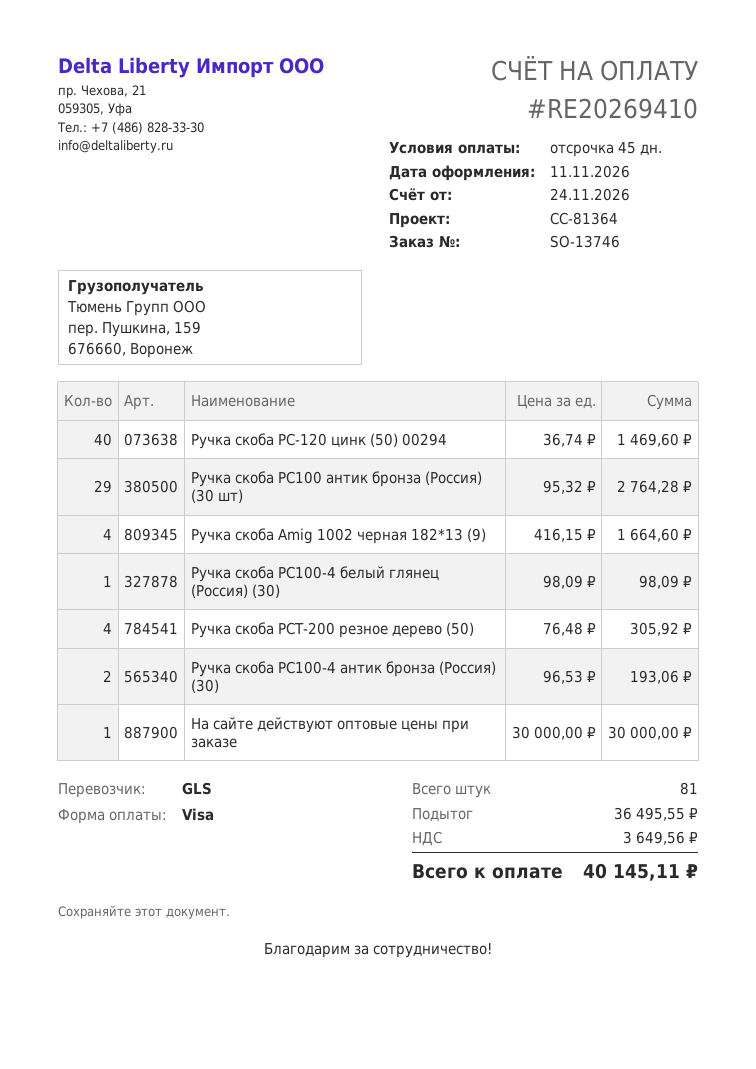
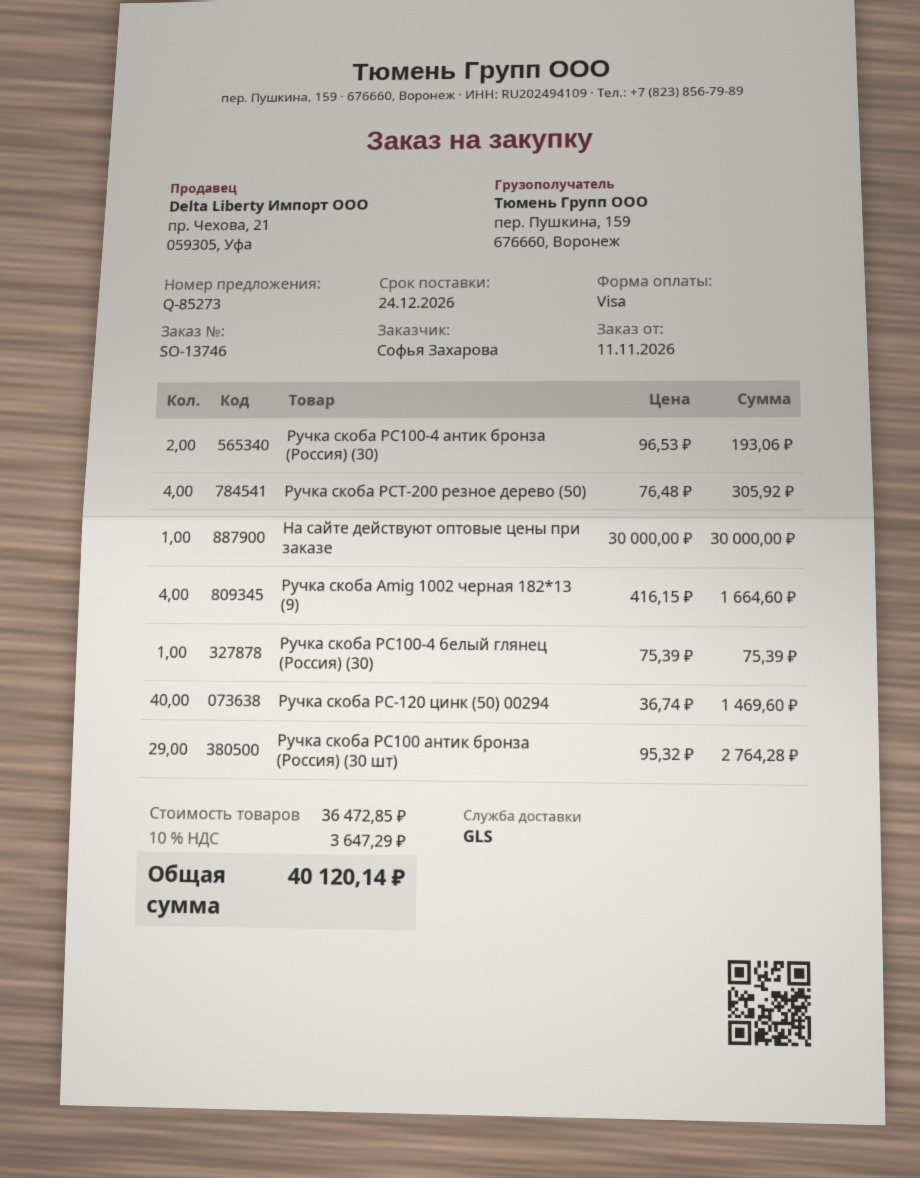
Ручка скоба РС100-4 белый глянец (Россия) (30): 1 x 98.09 = 98.09 -> 1 x 75.39 = 75.39
subtotal: 36495.55 -> 36472.85
tax: 3649.56 -> 3647.29
total: 40145.11 -> 40120.14

